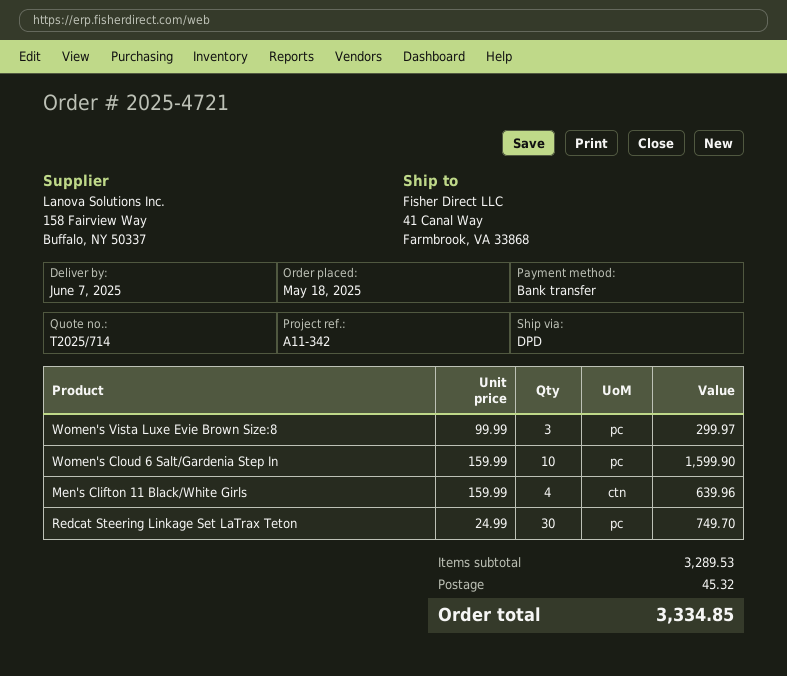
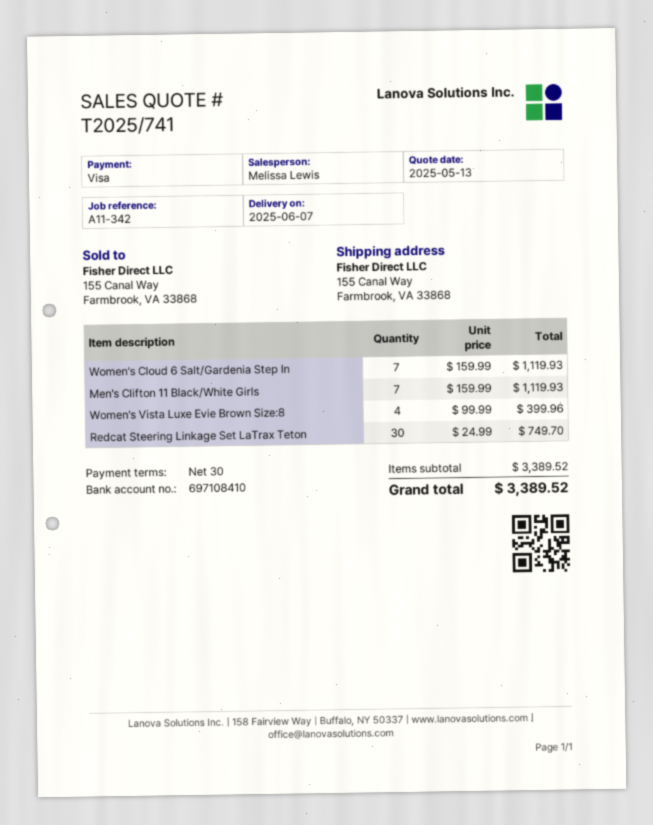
quote number: T2025/714 -> T2025/741
payment method: bank transfer -> Visa
ship to: 41 Canal Way, Farmbrook, VA 33868 -> 155 Canal Way, Farmbrook, VA 33868
Women's Vista Luxe Evie Brown Size:8: 3 x 99.99 = 299.97 -> 4 x 99.99 = 399.96
Women's Cloud 6 Salt/Gardenia Step In: 10 x 159.99 = 1599.90 -> 7 x 159.99 = 1119.93
Men's Clifton 11 Black/White Girls: 4 x 159.99 = 639.96 -> 7 x 159.99 = 1119.93
subtotal: 3289.53 -> 3389.52
shipping: 45.32 -> none
total: 3334.85 -> 3389.52

